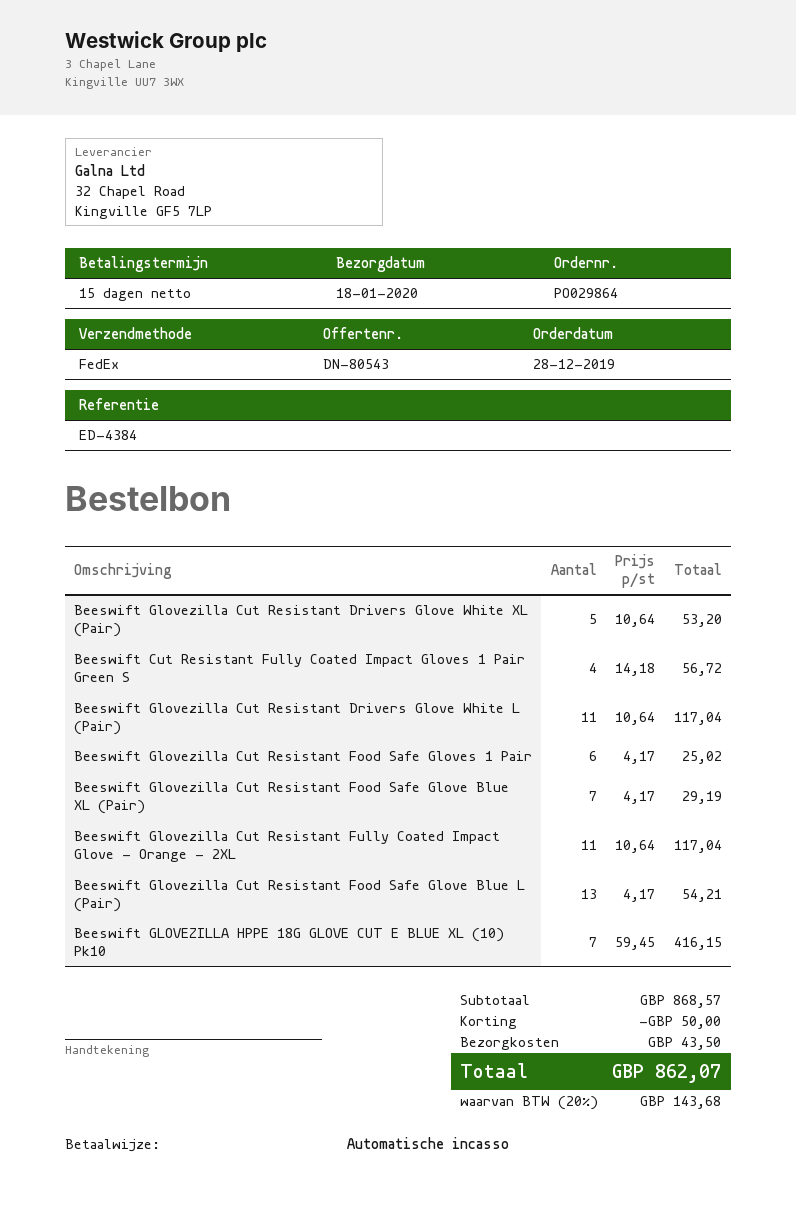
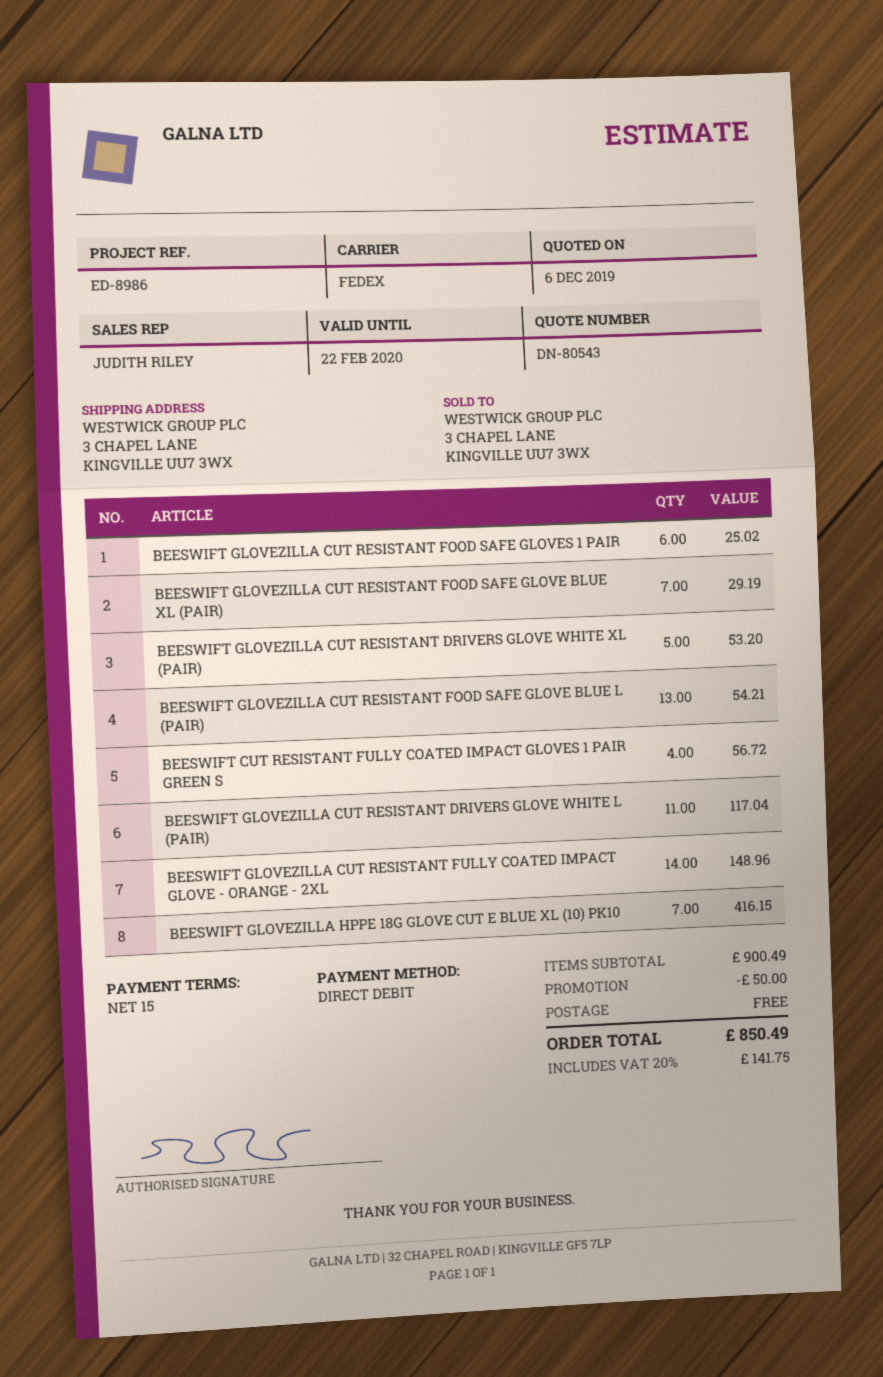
reference: ED-4384 -> ED-8986
Beeswift Glovezilla Cut Resistant Fully Coated Impact Glove - Orange - 2XL: 11 for 117.04 -> 14 for 148.96
subtotal: 868.57 -> 900.49
shipping: 43.50 -> 0.00
tax: 20% = 143.68 -> 20% = 141.75
total: 862.07 -> 850.49

